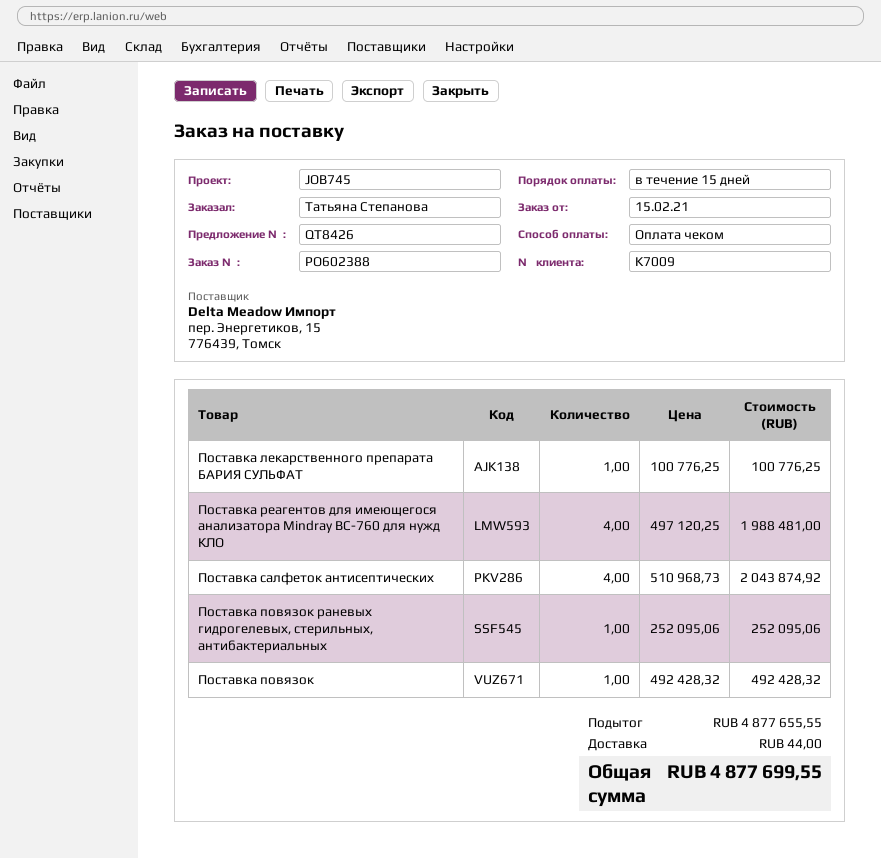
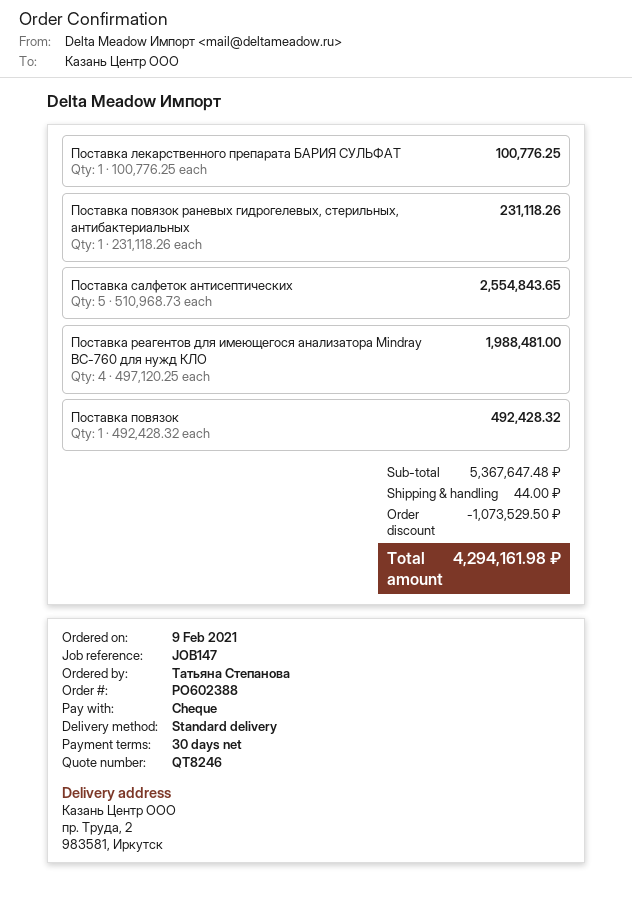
quote number: QT8426 -> QT8246
order date: 2021-02-15 -> 2021-02-09
payment terms: 15 days -> 30 days
reference: JOB745 -> JOB147
Поставка салфеток антисептических: 4 x 510968.73 = 2043874.92 -> 5 x 510968.73 = 2554843.65
Поставка повязок раневых гидрогелевых, стерильных, антибактериальных: 1 x 252095.06 = 252095.06 -> 1 x 231118.26 = 231118.26
subtotal: 4877655.55 -> 5367647.48
discount: none -> 1073529.50
total: 4877699.55 -> 4294161.98

